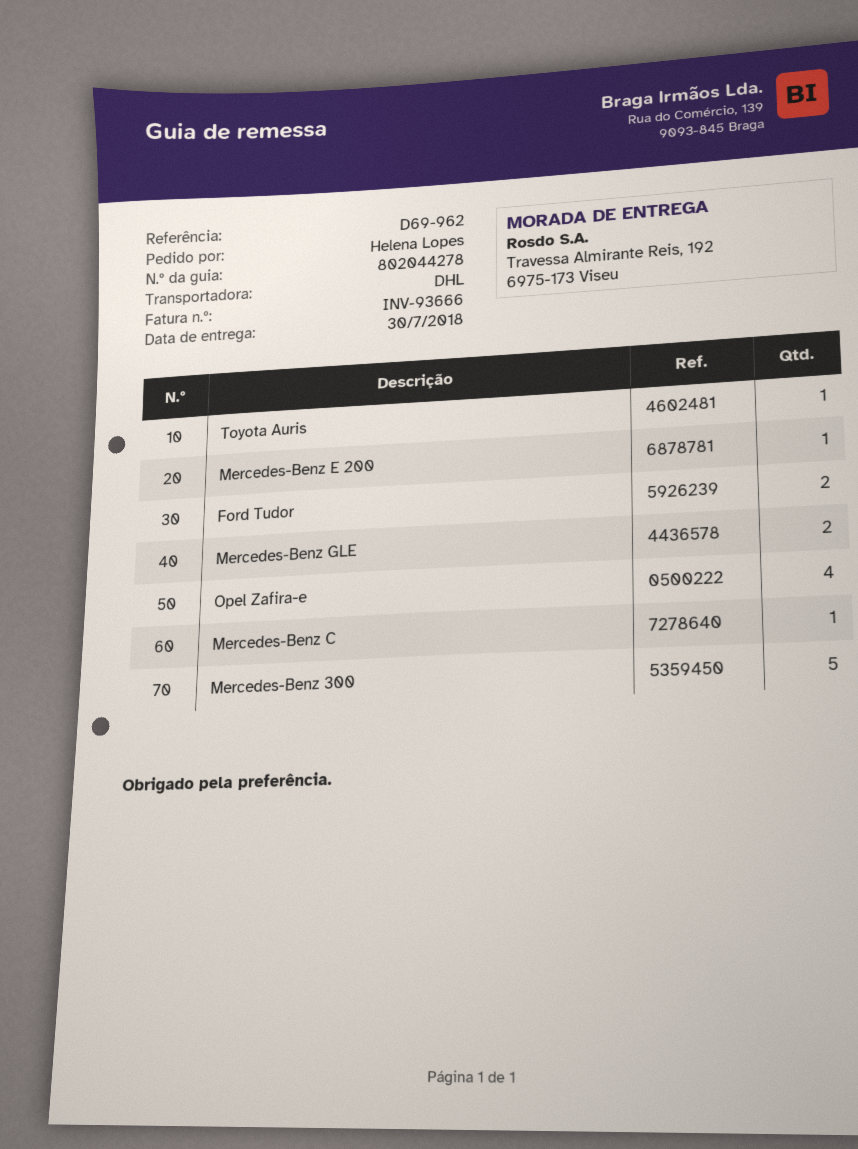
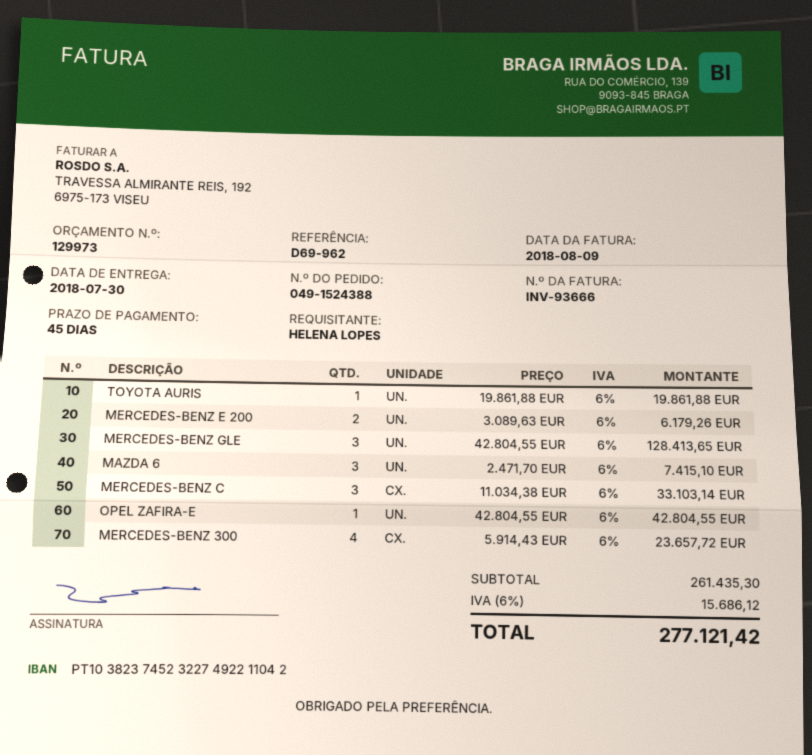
Mercedes-Benz E 200: 1 -> 2
Ford Tudor: 2 -> none
Mercedes-Benz GLE: 2 -> 3
Opel Zafira-e: 4 -> 1
Mercedes-Benz C: 1 -> 3
Mercedes-Benz 300: 5 -> 4
MAZDA 6: none -> 3

